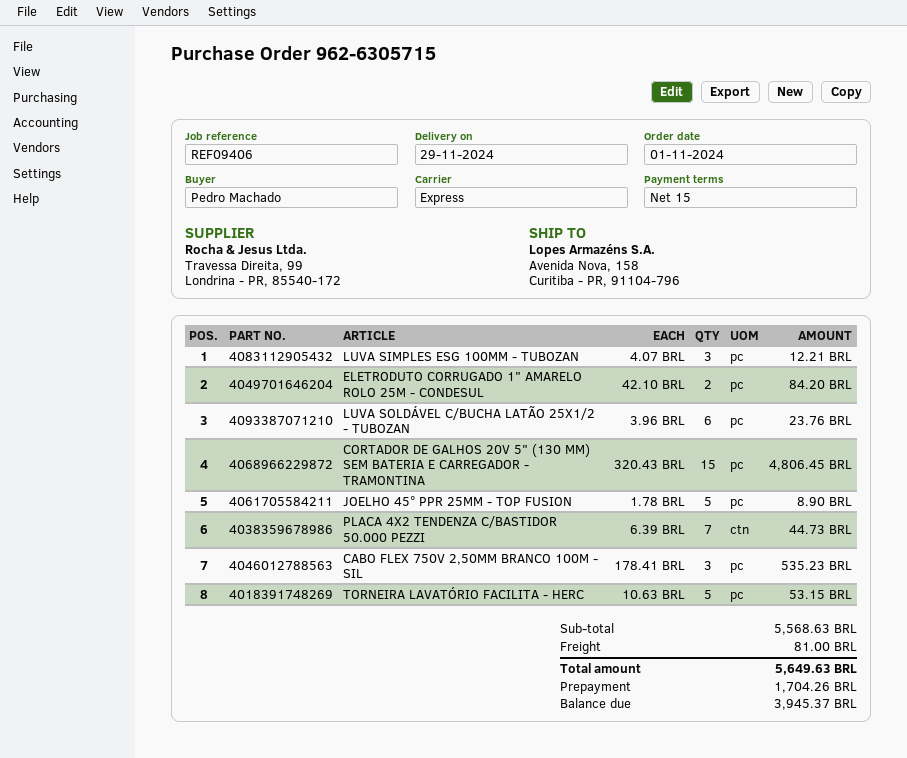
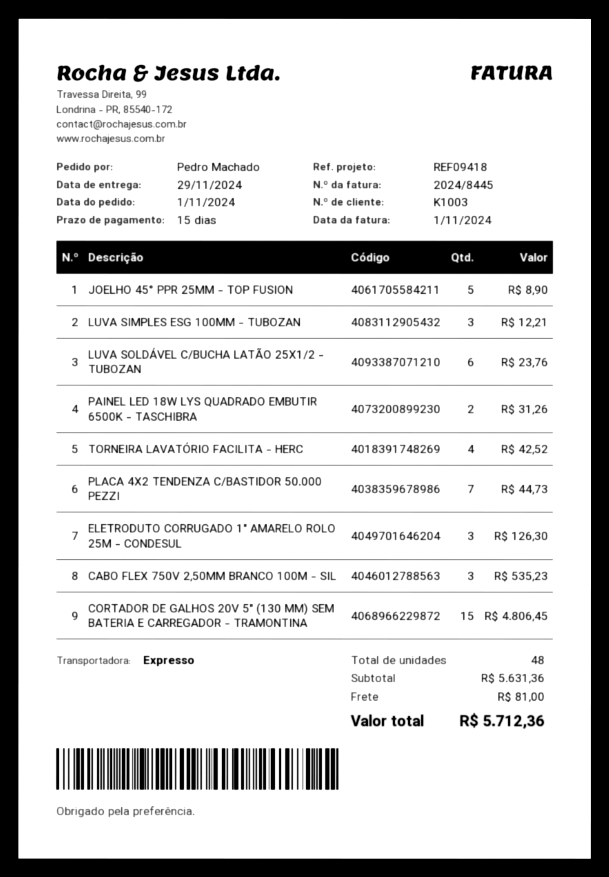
reference: REF09406 -> REF09418
ELETRODUTO CORRUGADO 1" AMARELO ROLO 25M - CONDESUL: 2 for 84.20 -> 3 for 126.30
TORNEIRA LAVATÓRIO FACILITA - HERC: 5 for 53.15 -> 4 for 42.52
PAINEL LED 18W LYS QUADRADO EMBUTIR 6500K - TASCHIBRA: none -> 2 for 31.26
subtotal: 5568.63 -> 5631.36
total: 5649.63 -> 5712.36

